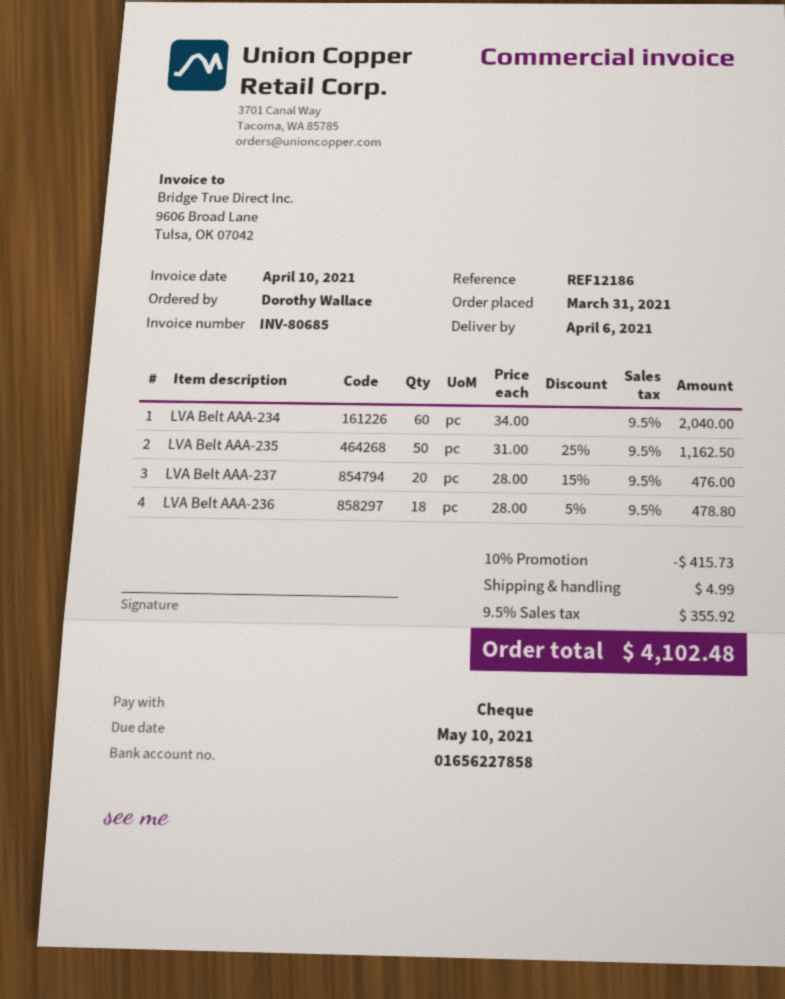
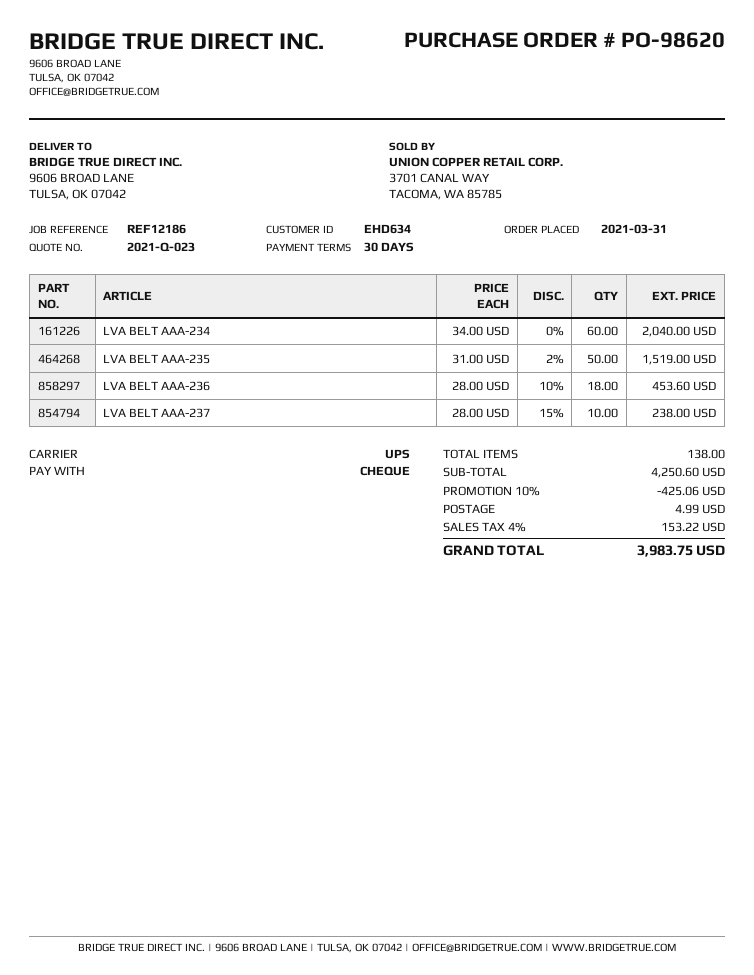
LVA Belt AAA-235: 50 x 31.00 - 25% = 1162.50 -> 50 x 31.00 - 2% = 1519.00
LVA Belt AAA-237: 20 x 28.00 - 15% = 476.00 -> 10 x 28.00 - 15% = 238.00
LVA Belt AAA-236: 18 x 28.00 - 5% = 478.80 -> 18 x 28.00 - 10% = 453.60
discount: 10% = 415.73 -> 10% = 425.06
tax: 9.5% = 355.92 -> 4% = 153.22
total: 4102.48 -> 3983.75

